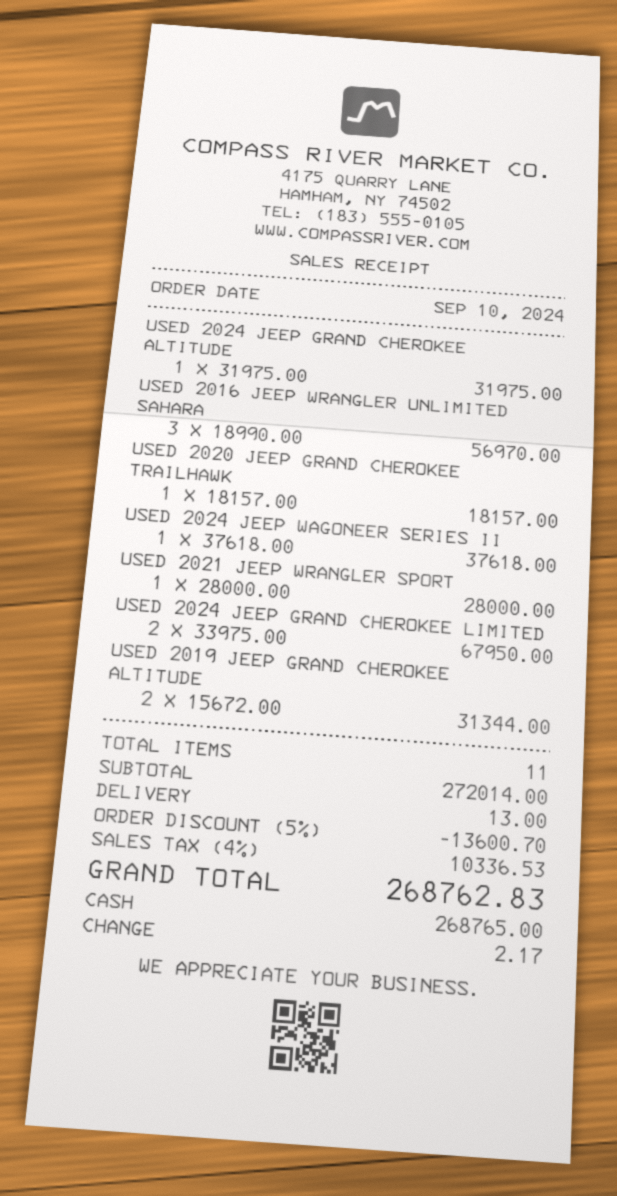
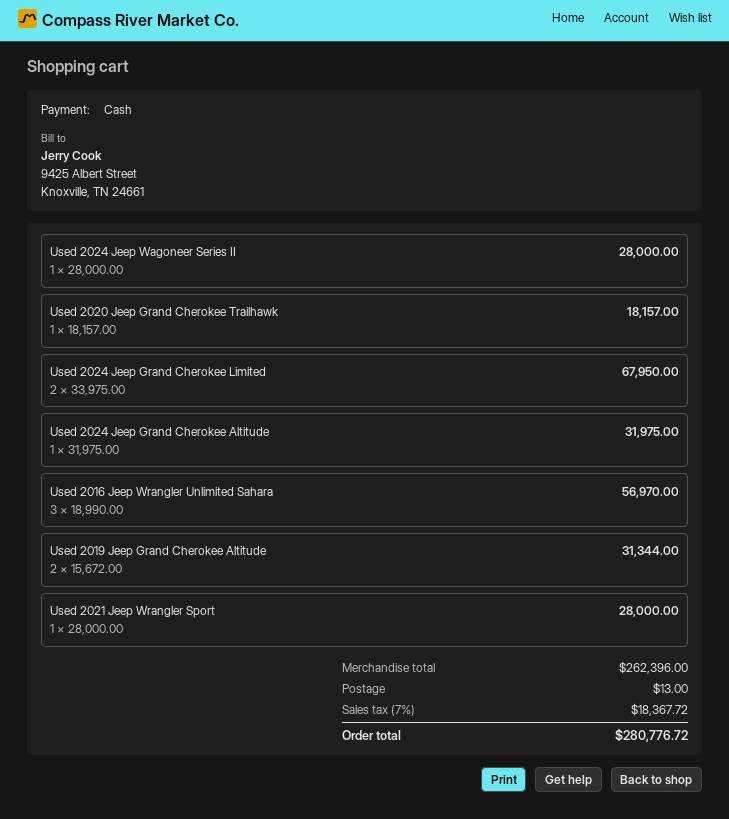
USED 2024 JEEP WAGONEER SERIES II: 1 x 37618.00 = 37618.00 -> 1 x 28000.00 = 28000.00
subtotal: 272014.00 -> 262396.00
discount: 5% = 13600.70 -> none
tax: 4% = 10336.53 -> 7% = 18367.72
total: 268762.83 -> 280776.72

